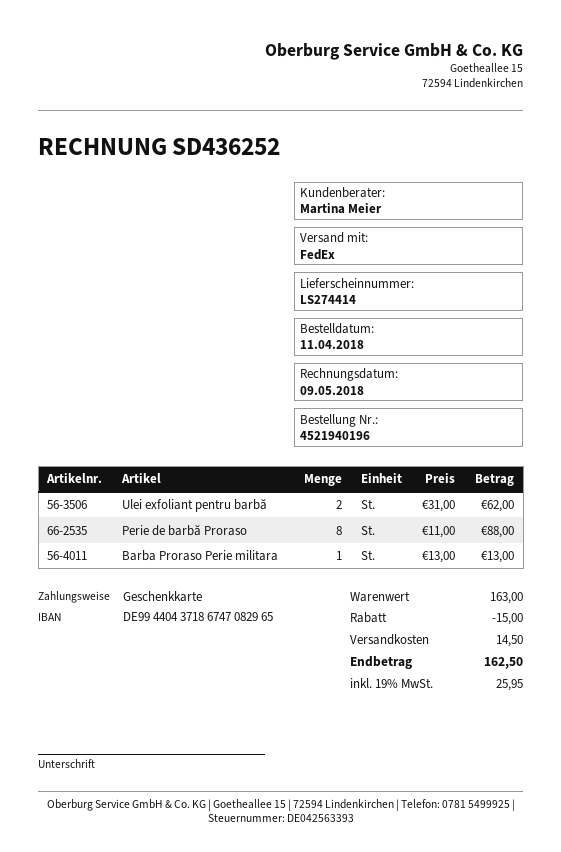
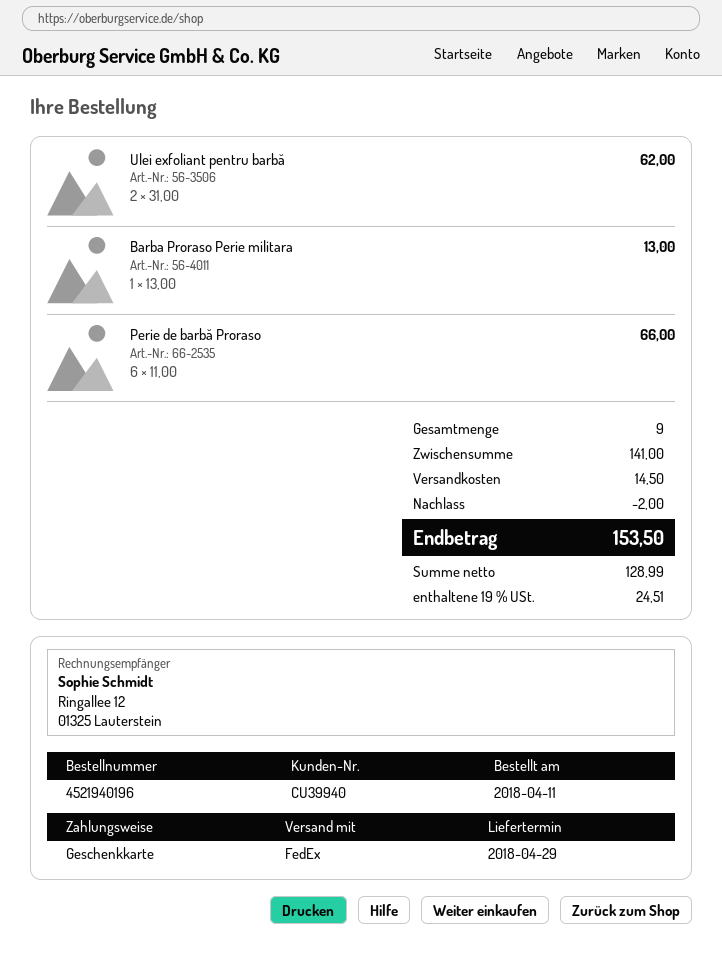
Perie de barbă Proraso: 8 x 11.00 = 88.00 -> 6 x 11.00 = 66.00
subtotal: 163.00 -> 141.00
discount: 15.00 -> 2.00
tax: 19% = 25.95 -> 19% = 24.51
total: 162.50 -> 153.50

